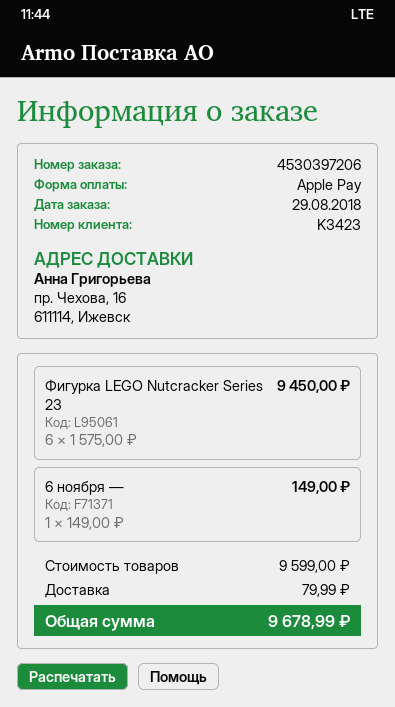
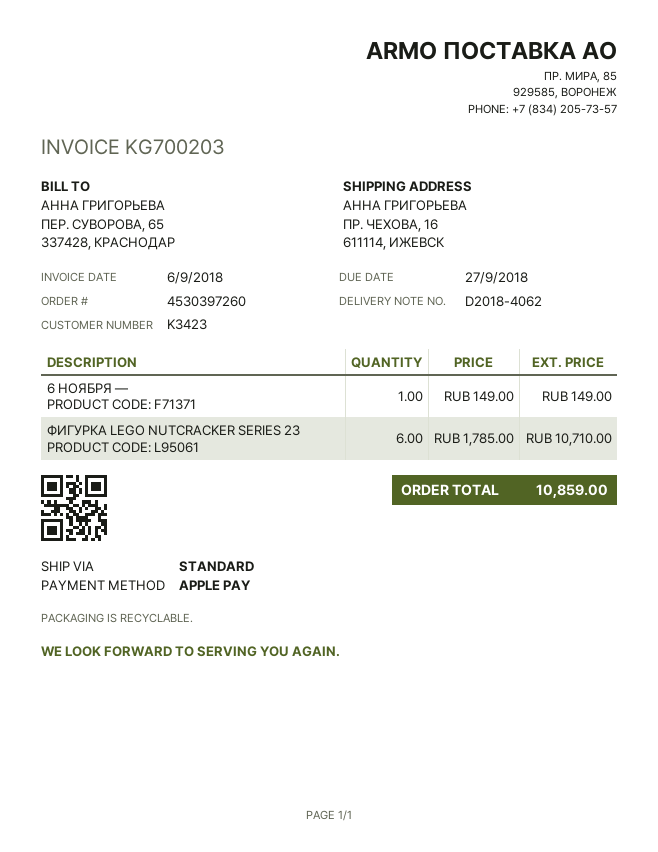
order number: 4530397206 -> 4530397260
Фигурка LEGO Nutcracker Series 23: 6 x 1575.00 = 9450.00 -> 6 x 1785.00 = 10710.00
shipping: 79.99 -> none
total: 9678.99 -> 10859.00

